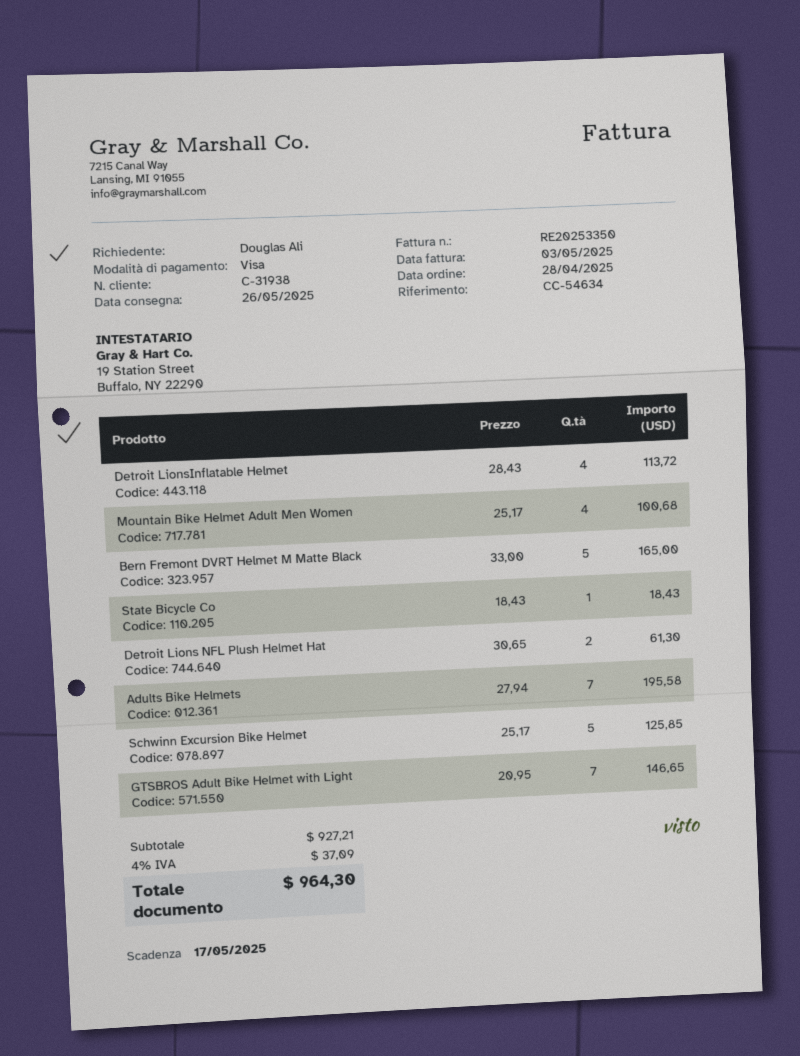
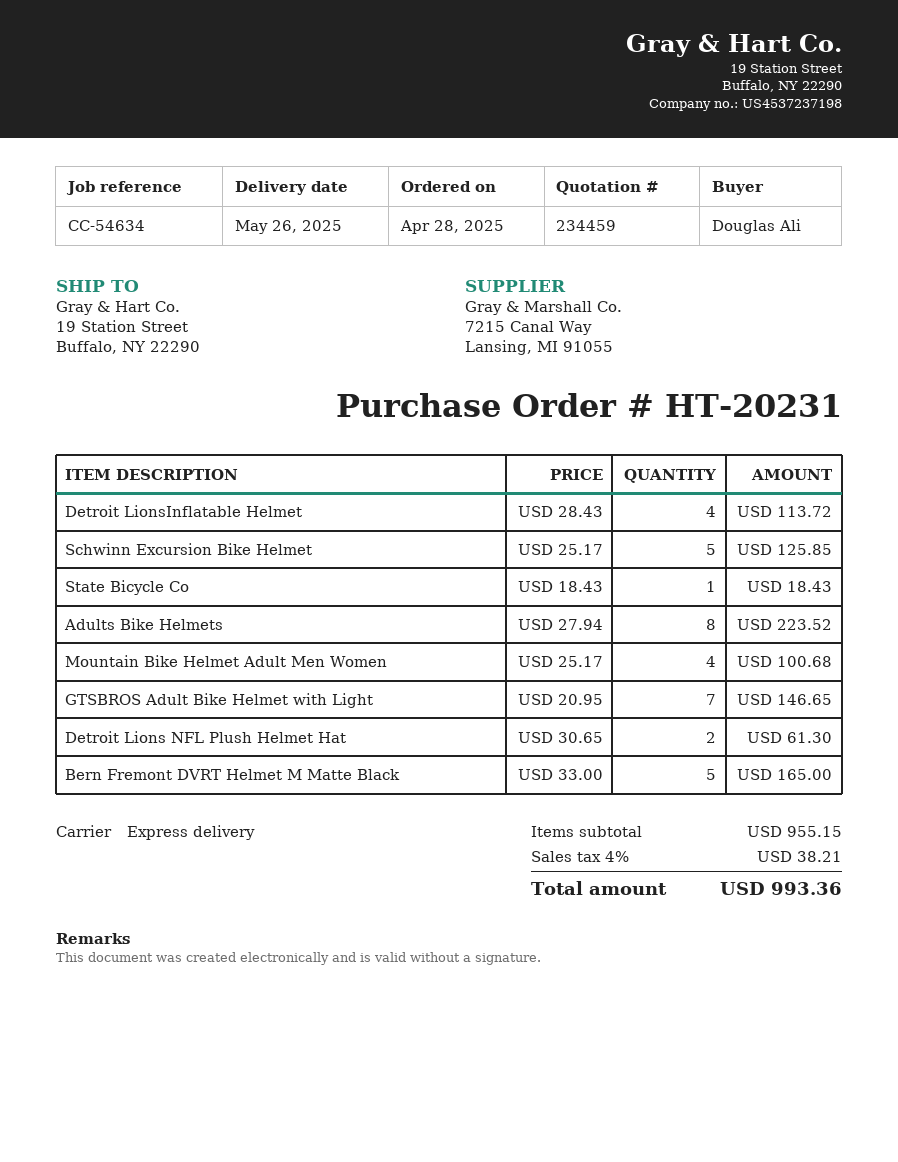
Adults Bike Helmets: 7 x 27.94 = 195.58 -> 8 x 27.94 = 223.52
subtotal: 927.21 -> 955.15
tax: 4% = 37.09 -> 4% = 38.21
total: 964.30 -> 993.36

